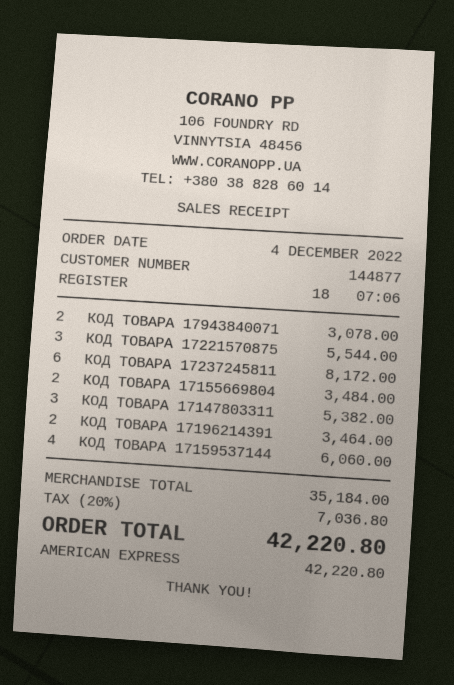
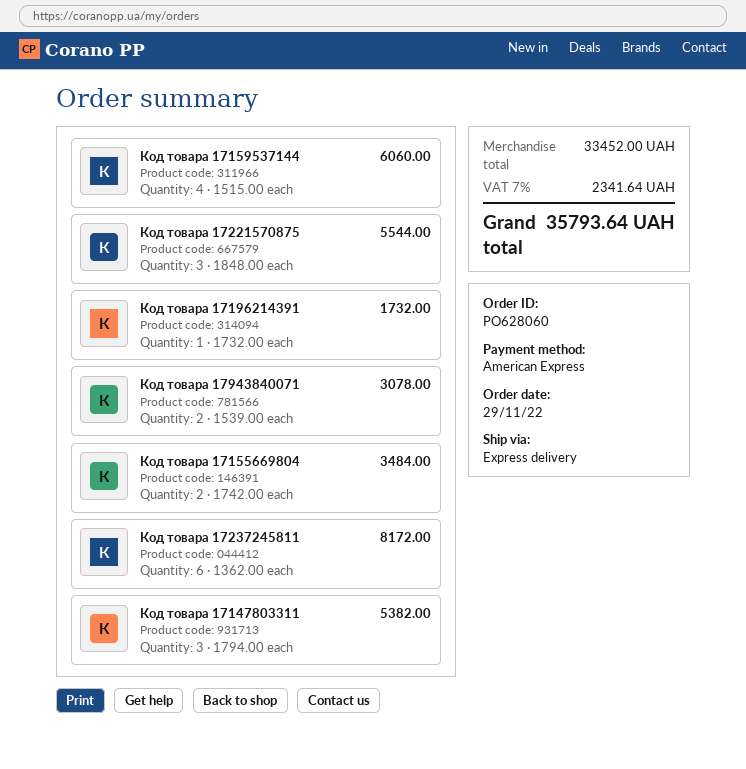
order date: 2022-12-04 -> 2022-11-29
КОД ТОВАРА 17196214391: 2 for 3464.00 -> 1 for 1732.00
subtotal: 35184.00 -> 33452.00
tax: 20% = 7036.80 -> 7% = 2341.64
total: 42220.80 -> 35793.64

